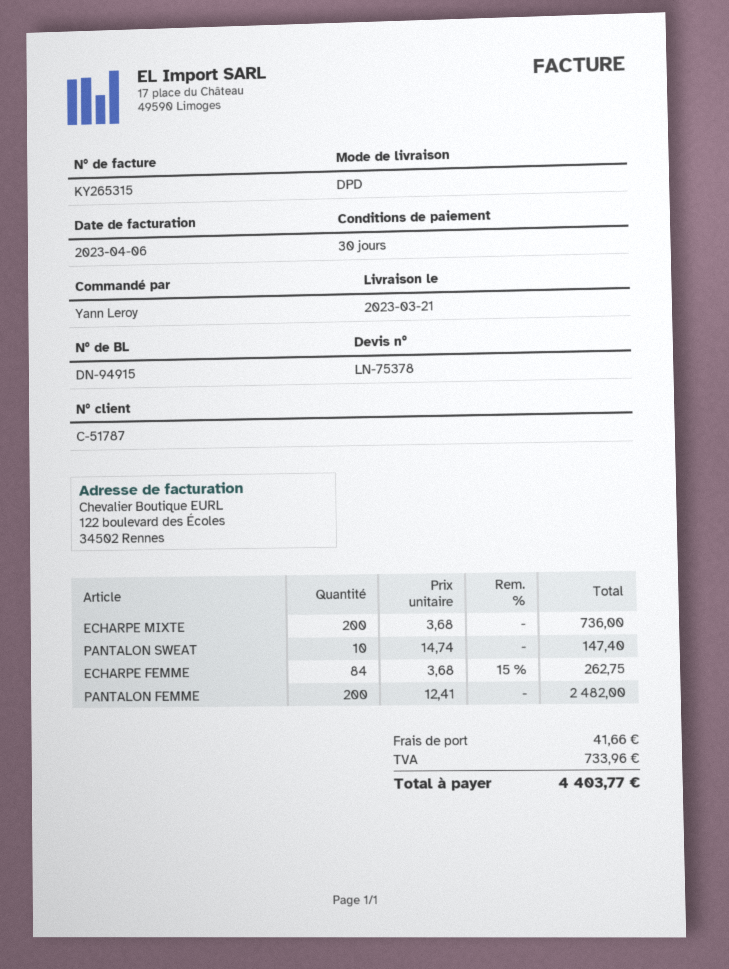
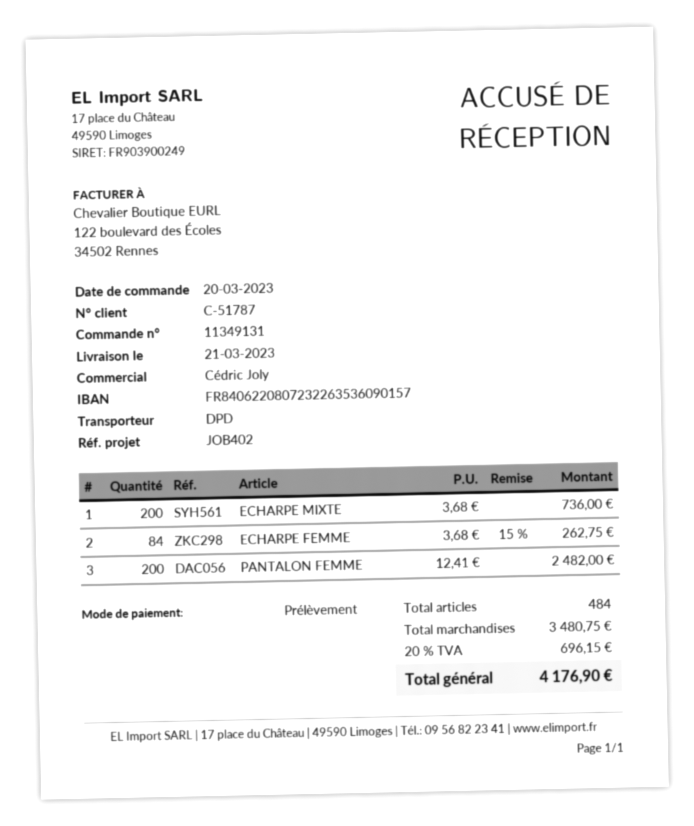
PANTALON SWEAT: 10 x 14.74 = 147.40 -> none
shipping: 41.66 -> none
tax: 733.96 -> 696.15
total: 4403.77 -> 4176.90

